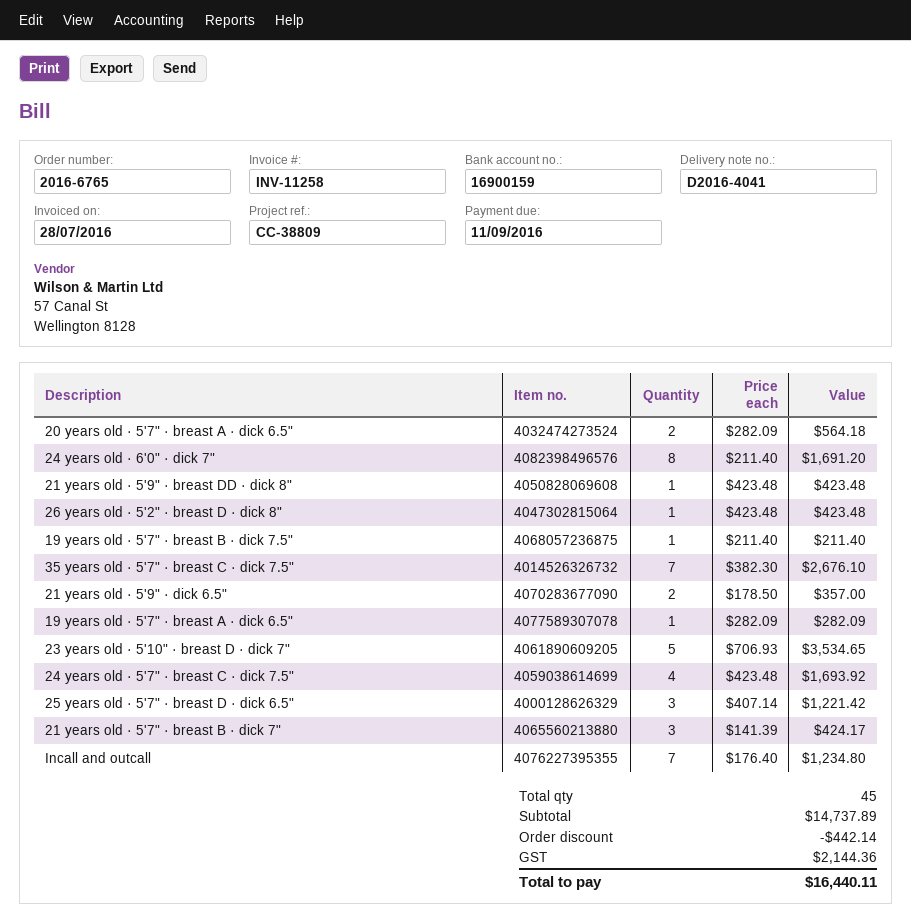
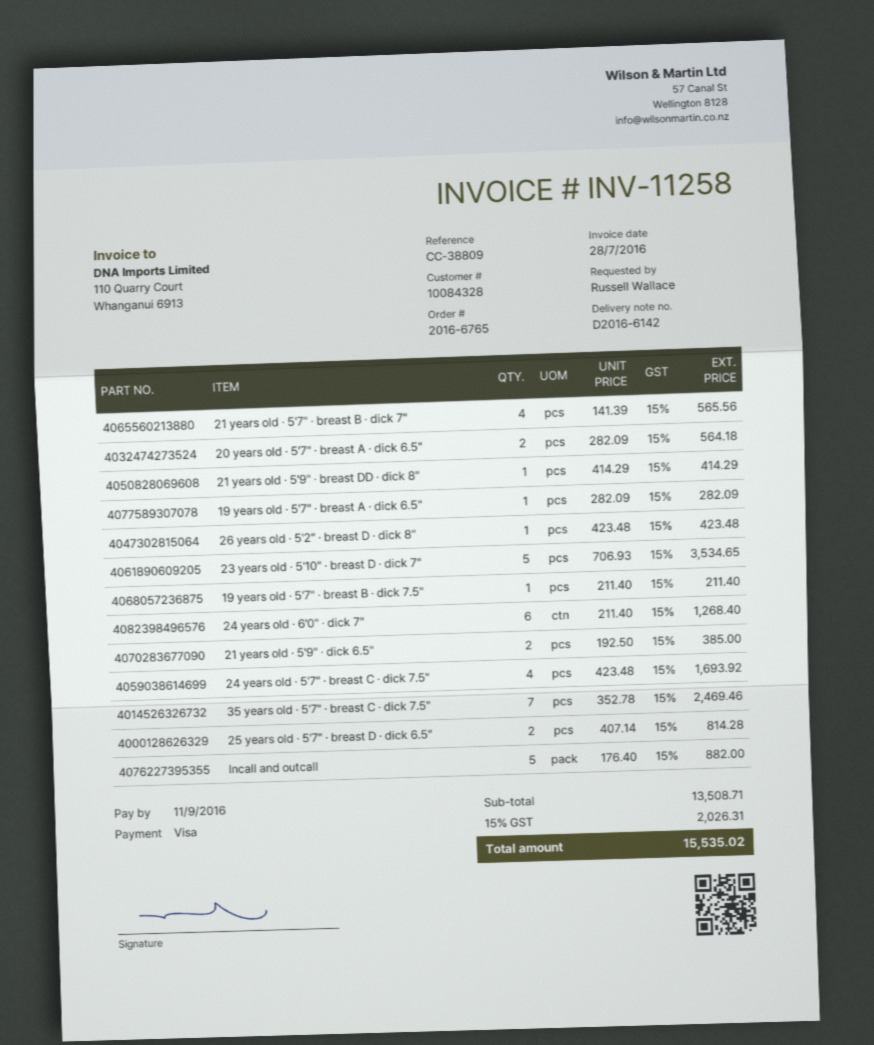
delivery note number: D2016-4041 -> D2016-6142
24 years old · 6'0" · dick 7": 8 x 211.40 = 1691.20 -> 6 x 211.40 = 1268.40
21 years old · 5'9" · breast DD · dick 8": 1 x 423.48 = 423.48 -> 1 x 414.29 = 414.29
35 years old · 5'7" · breast C · dick 7.5": 7 x 382.30 = 2676.10 -> 7 x 352.78 = 2469.46
21 years old · 5'9" · dick 6.5": 2 x 178.50 = 357.00 -> 2 x 192.50 = 385.00
25 years old · 5'7" · breast D · dick 6.5": 3 x 407.14 = 1221.42 -> 2 x 407.14 = 814.28
21 years old · 5'7" · breast B · dick 7": 3 x 141.39 = 424.17 -> 4 x 141.39 = 565.56
Incall and outcall: 7 x 176.40 = 1234.80 -> 5 x 176.40 = 882.00
subtotal: 14737.89 -> 13508.71
discount: 442.14 -> none
tax: 2144.36 -> 2026.31
total: 16440.11 -> 15535.02

